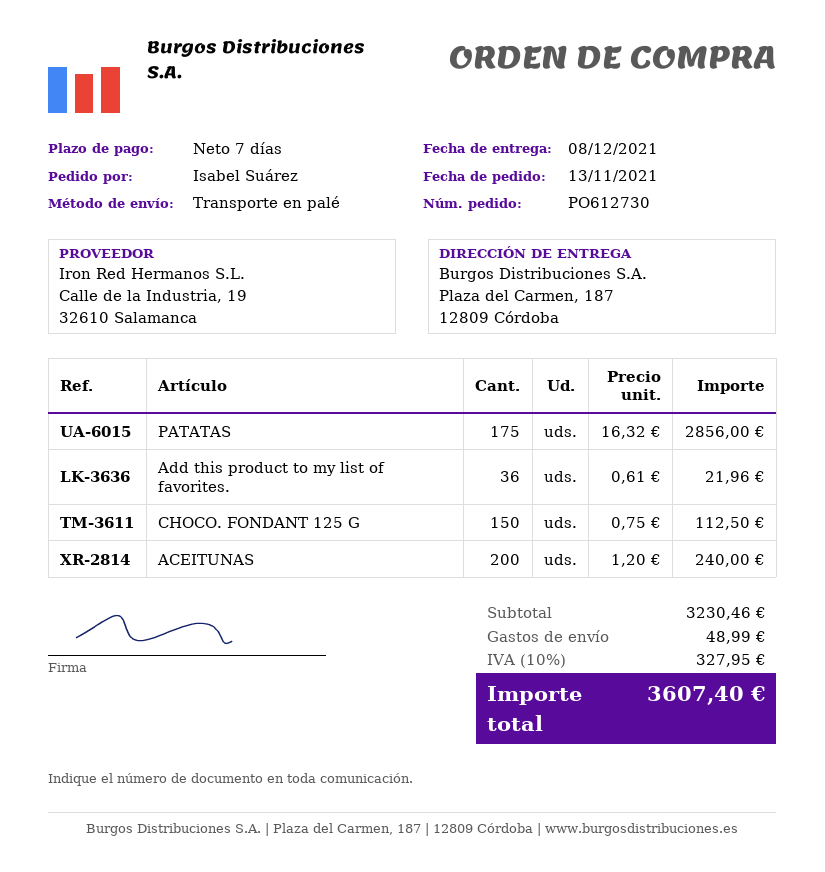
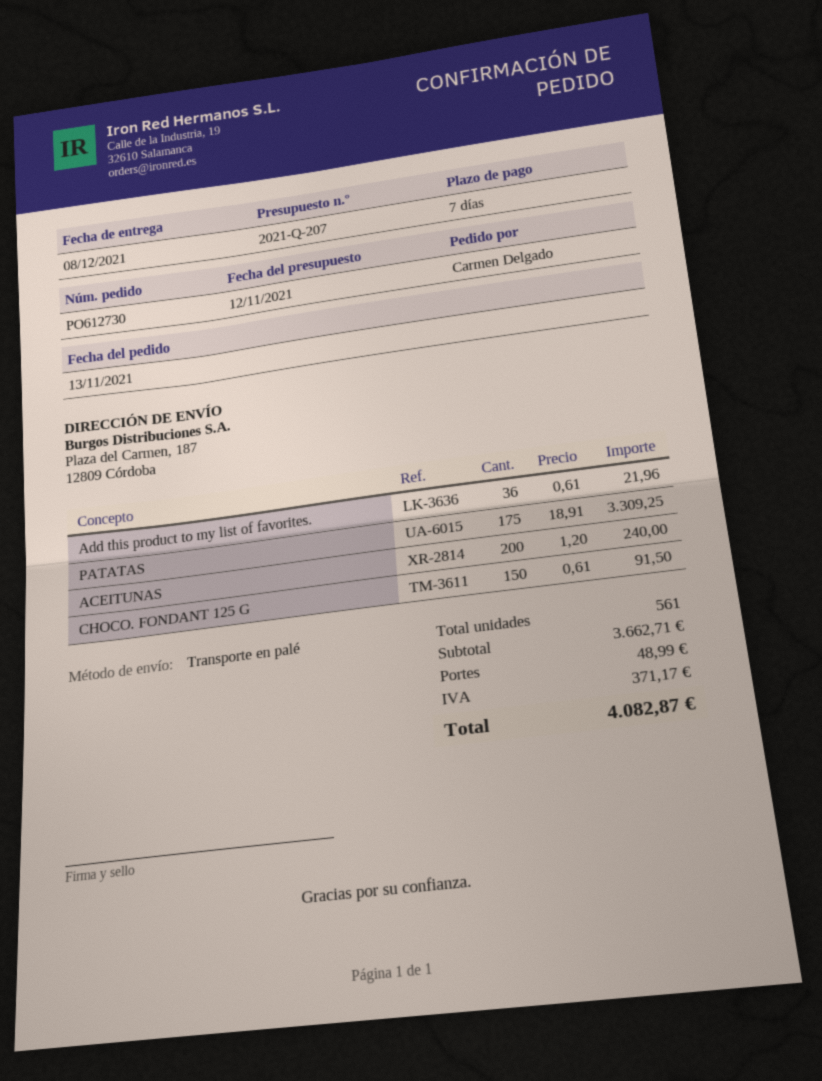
ordered by: Isabel Suárez -> Carmen Delgado
PATATAS: 175 x 16.32 = 2856.00 -> 175 x 18.91 = 3309.25
CHOCO. FONDANT 125 G: 150 x 0.75 = 112.50 -> 150 x 0.61 = 91.50
subtotal: 3230.46 -> 3662.71
tax: 327.95 -> 371.17
total: 3607.40 -> 4082.87

